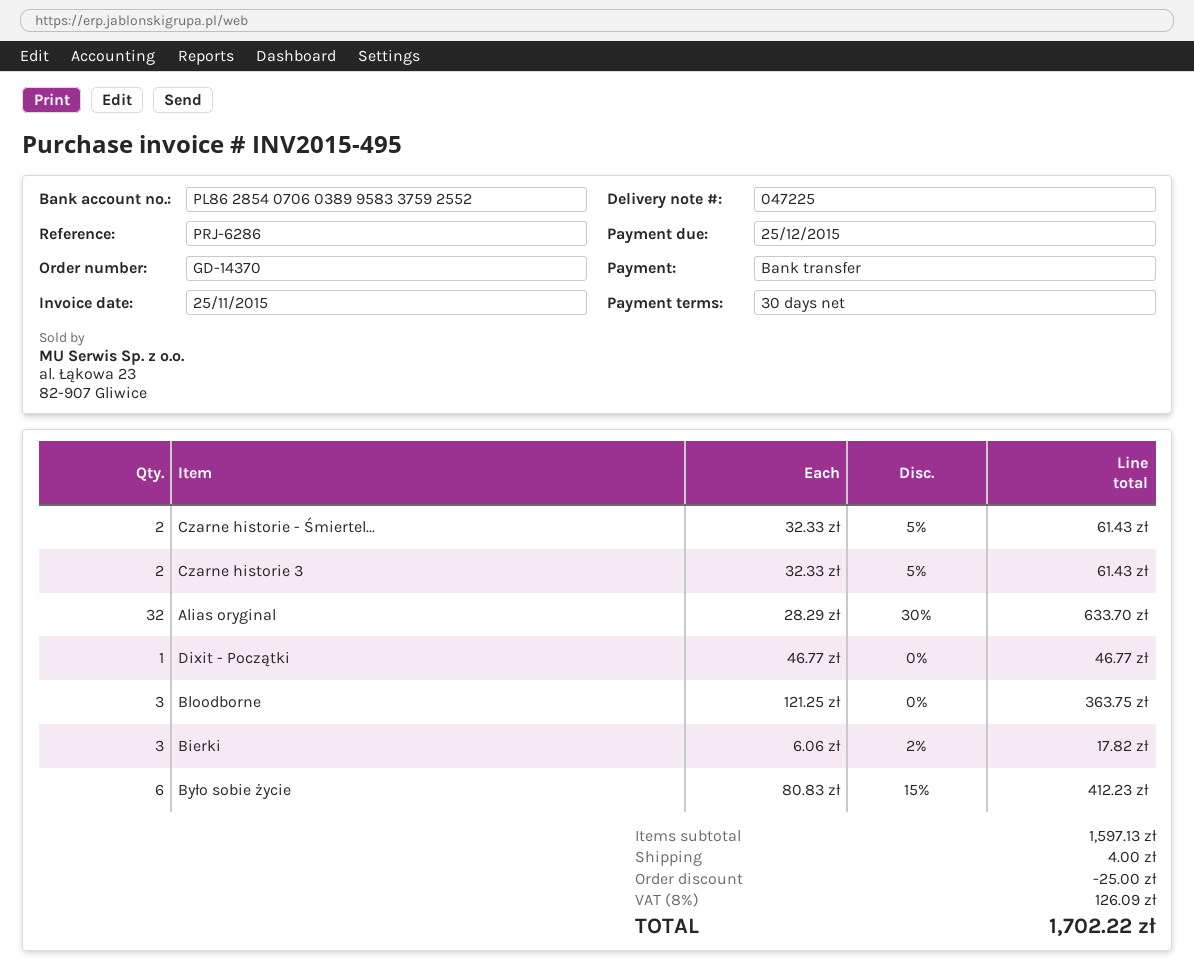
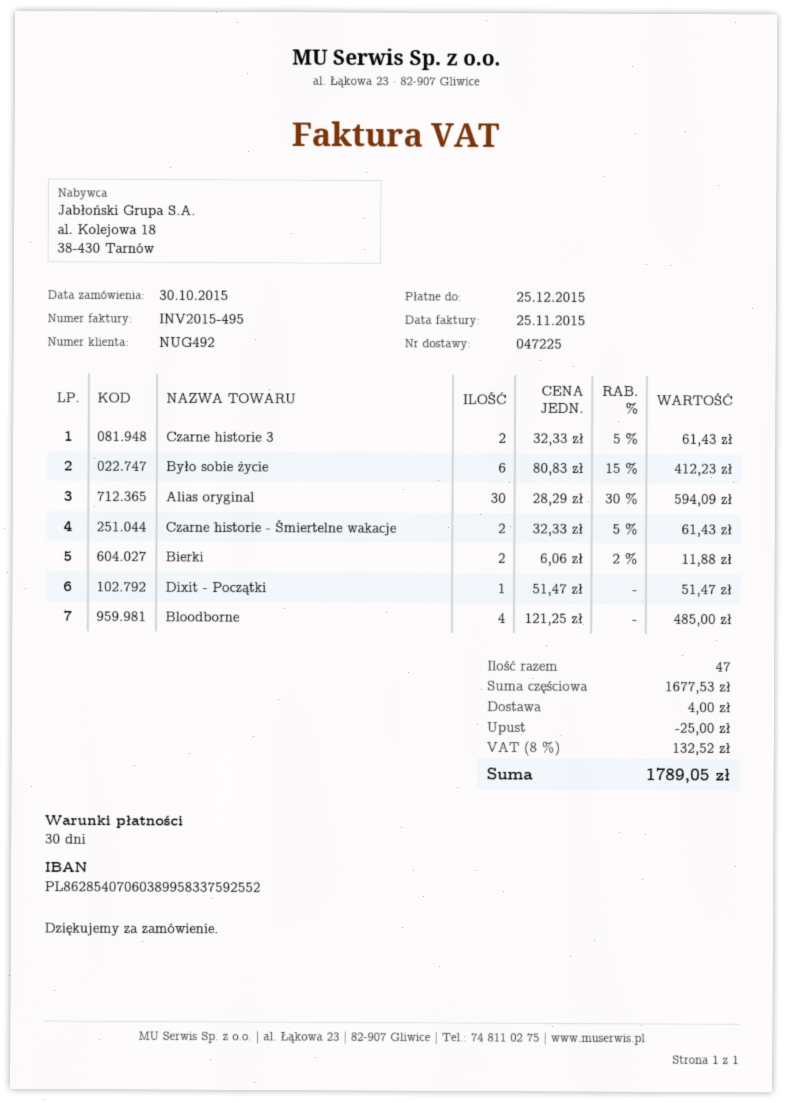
Alias oryginal: 32 x 28.29 - 30% = 633.70 -> 30 x 28.29 - 30% = 594.09
Dixit - Początki: 1 x 46.77 = 46.77 -> 1 x 51.47 = 51.47
Bloodborne: 3 x 121.25 = 363.75 -> 4 x 121.25 = 485.00
Bierki: 3 x 6.06 - 2% = 17.82 -> 2 x 6.06 - 2% = 11.88
subtotal: 1597.13 -> 1677.53
tax: 8% = 126.09 -> 8% = 132.52
total: 1702.22 -> 1789.05

